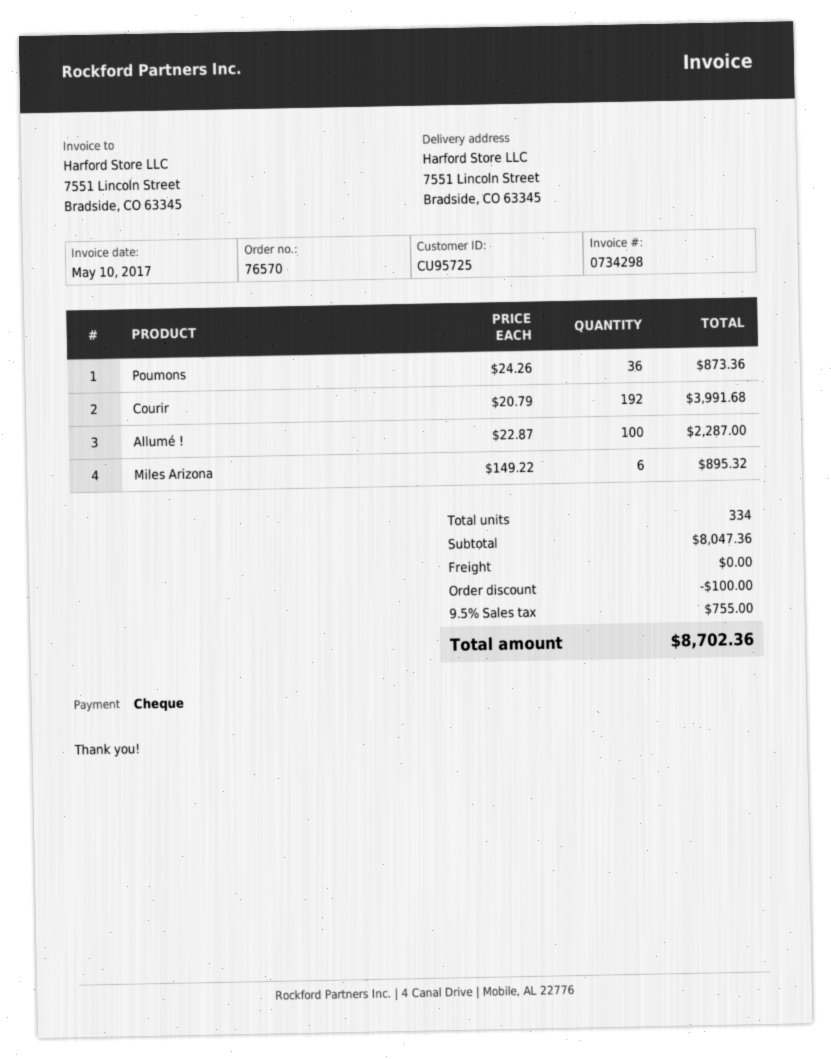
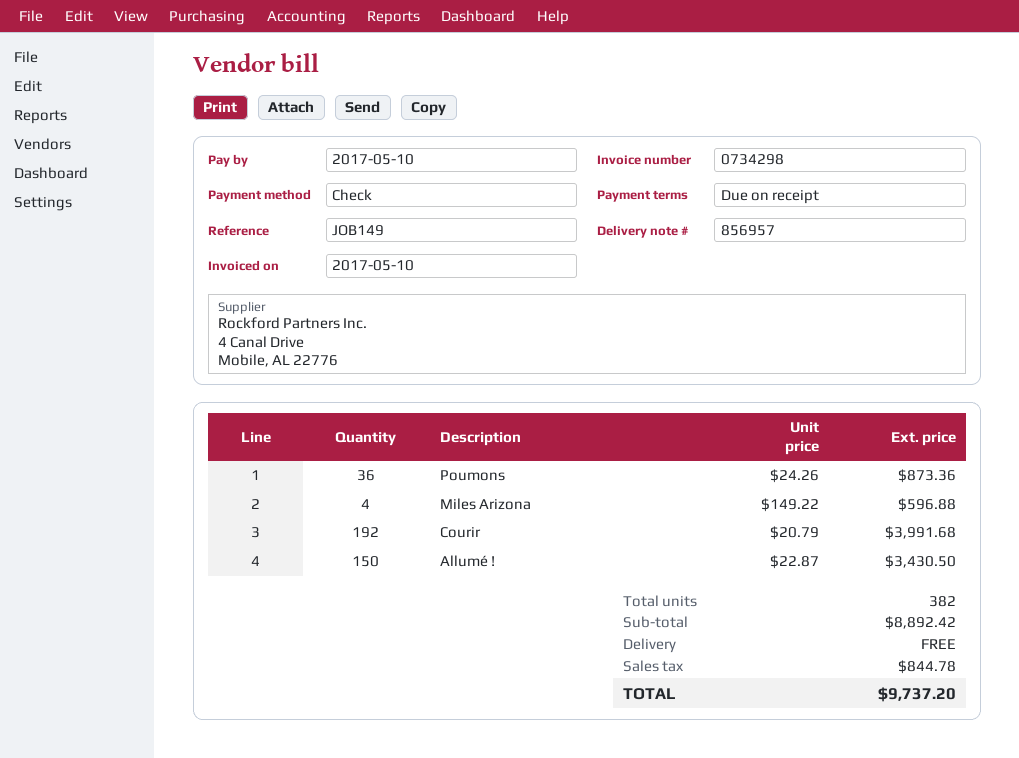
Allumé !: 100 x 22.87 = 2287.00 -> 150 x 22.87 = 3430.50
Miles Arizona: 6 x 149.22 = 895.32 -> 4 x 149.22 = 596.88
total quantity: 334 -> 382
subtotal: 8047.36 -> 8892.42
discount: 100.00 -> none
tax: 755.00 -> 844.78
total: 8702.36 -> 9737.20

